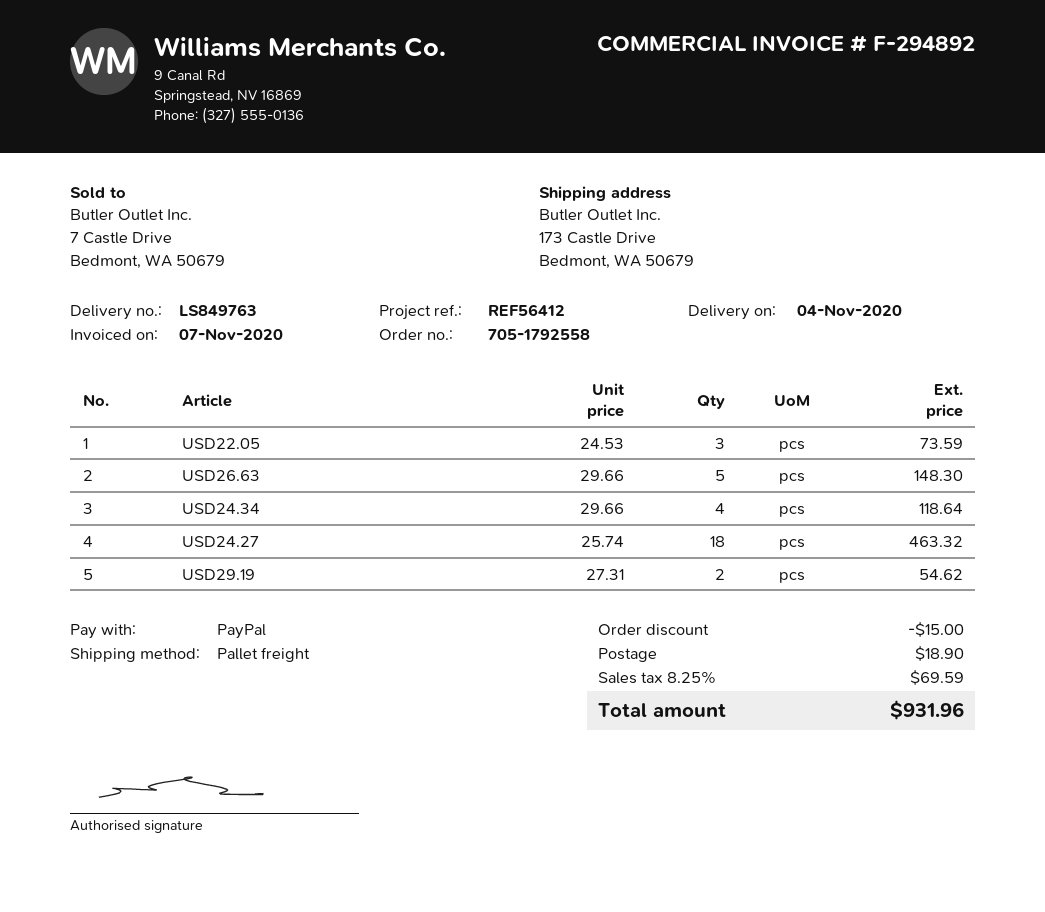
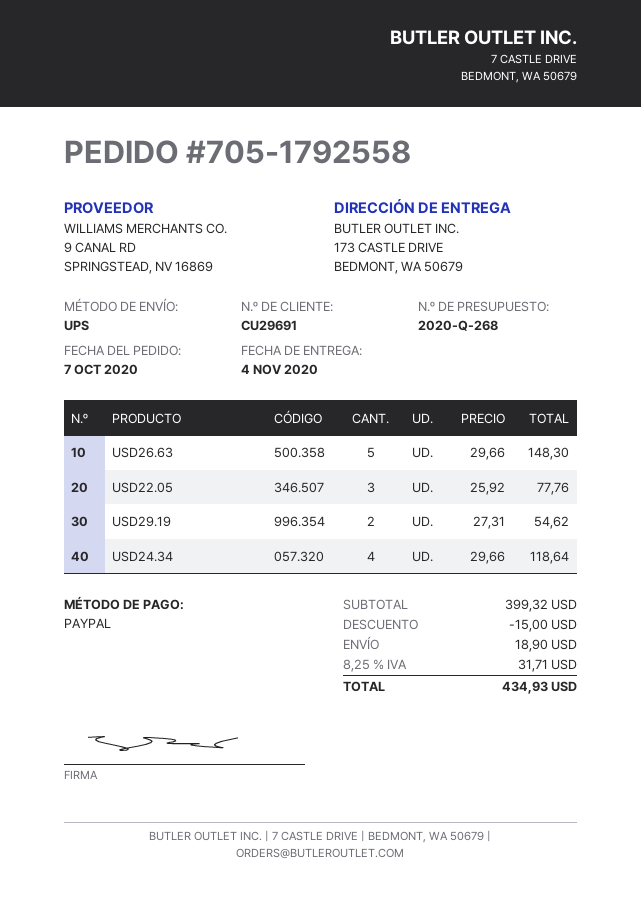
shipping method: pallet freight -> UPS
USD22.05: 3 x 24.53 = 73.59 -> 3 x 25.92 = 77.76
USD24.27: 18 x 25.74 = 463.32 -> none
tax: 8.25% = 69.59 -> 8.25% = 31.71
total: 931.96 -> 434.93

